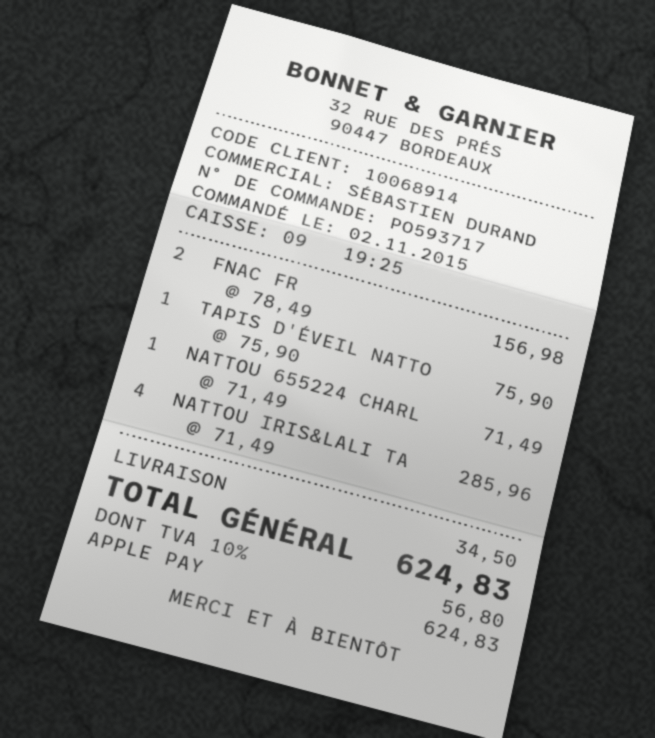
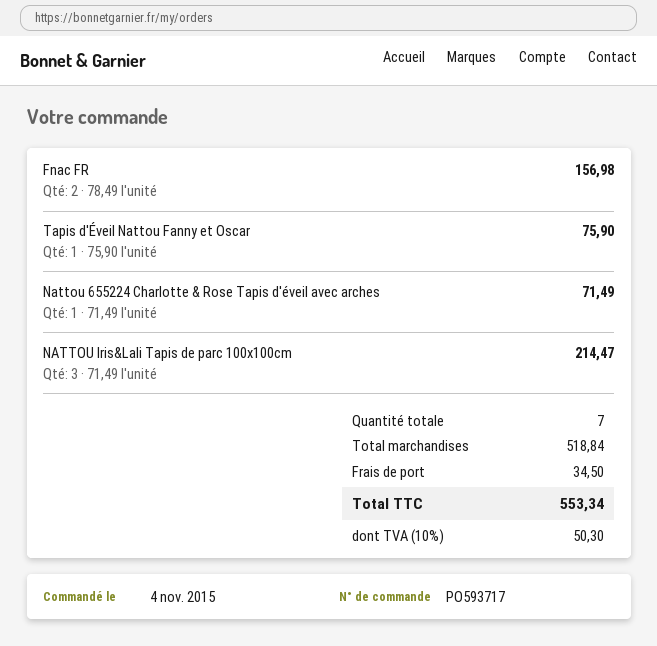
order date: 2015-11-02 -> 2015-11-04
NATTOU IRIS&LALI TA: 4 x 71.49 = 285.96 -> 3 x 71.49 = 214.47
tax: 10% = 56.80 -> 10% = 50.30
total: 624.83 -> 553.34

